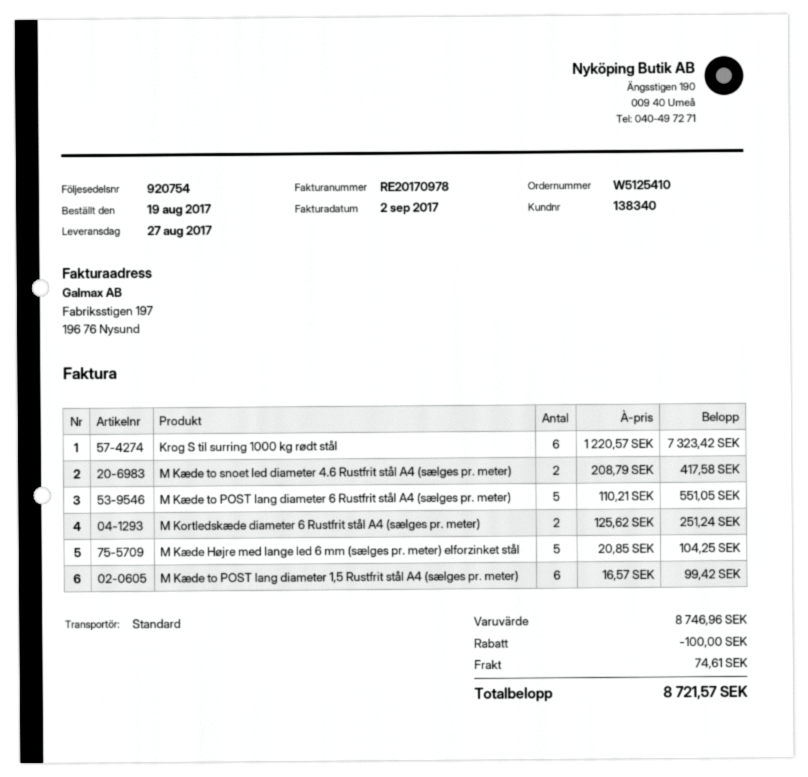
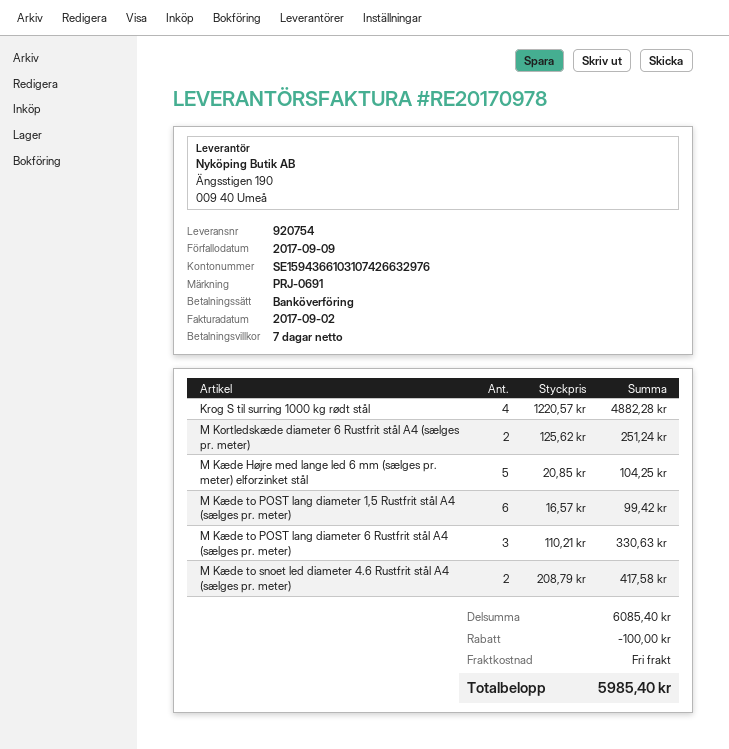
Krog S til surring 1000 kg rødt stål: 6 x 1220.57 = 7323.42 -> 4 x 1220.57 = 4882.28
M Kæde to POST lang diameter 6 Rustfrit stål A4 (sælges pr. meter): 5 x 110.21 = 551.05 -> 3 x 110.21 = 330.63
subtotal: 8746.96 -> 6085.40
shipping: 74.61 -> 0.00
total: 8721.57 -> 5985.40

